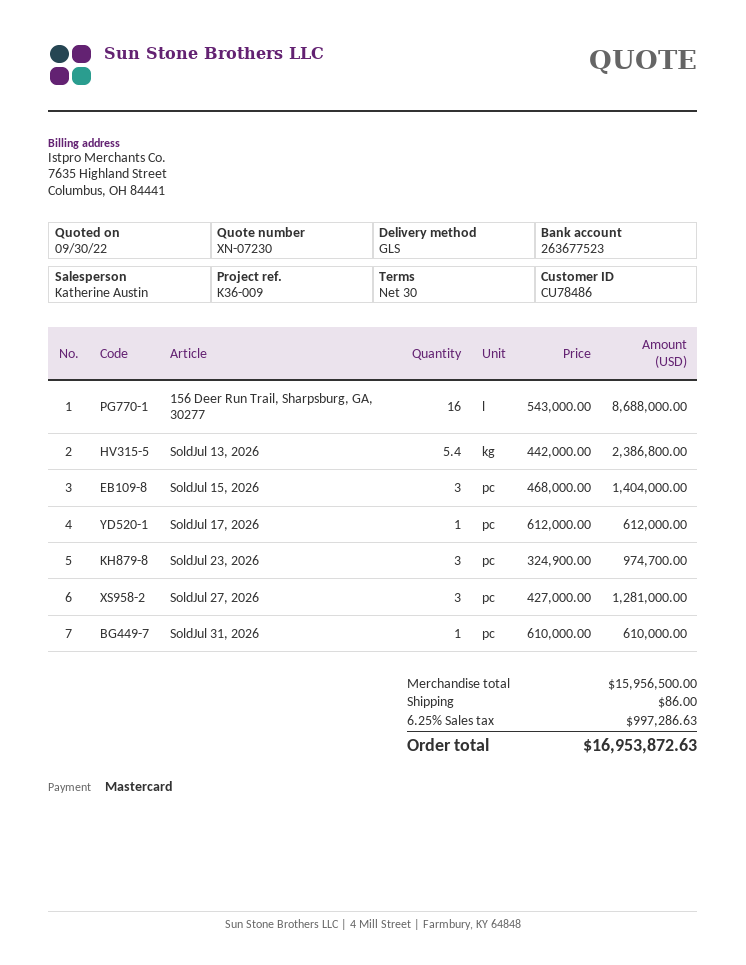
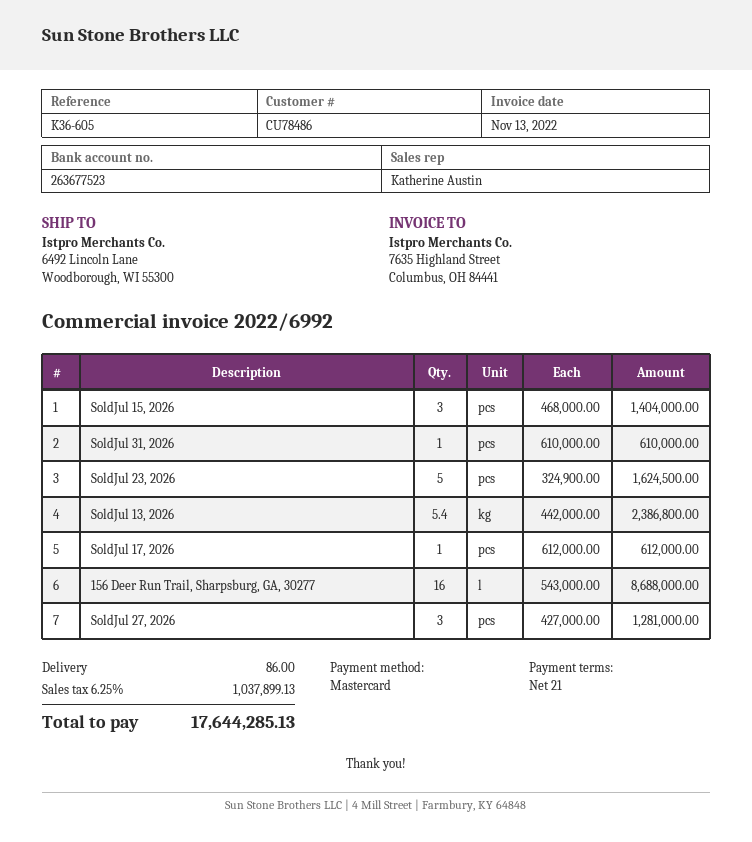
payment terms: 30 days -> 21 days
reference: K36-009 -> K36-605
SoldJul 23, 2026: 3 x 324900.00 = 974700.00 -> 5 x 324900.00 = 1624500.00
tax: 6.25% = 997286.63 -> 6.25% = 1037899.13
total: 16953872.63 -> 17644285.13

